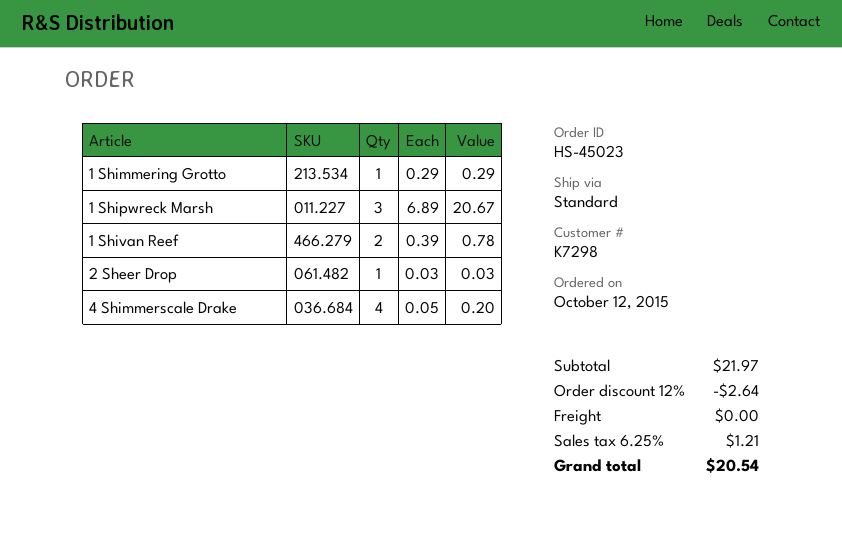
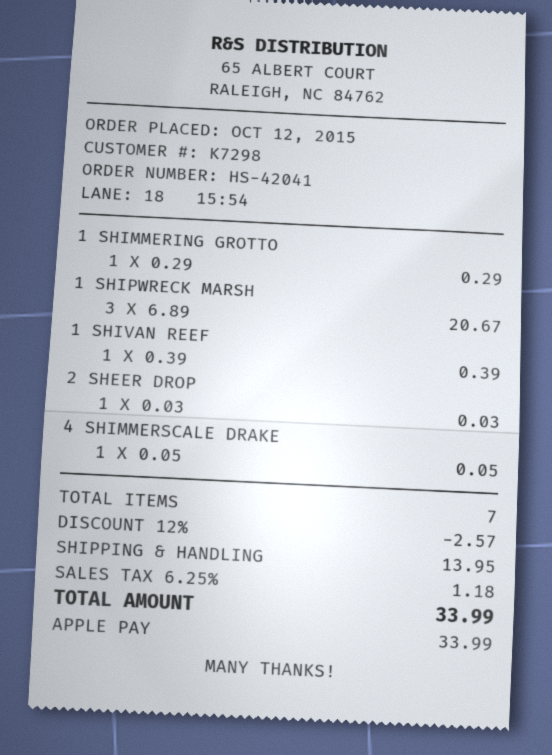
order number: HS-45023 -> HS-42041
1 Shivan Reef: 2 x 0.39 = 0.78 -> 1 x 0.39 = 0.39
4 Shimmerscale Drake: 4 x 0.05 = 0.20 -> 1 x 0.05 = 0.05
discount: 12% = 2.64 -> 12% = 2.57
shipping: 0.00 -> 13.95
tax: 6.25% = 1.21 -> 6.25% = 1.18
total: 20.54 -> 33.99

